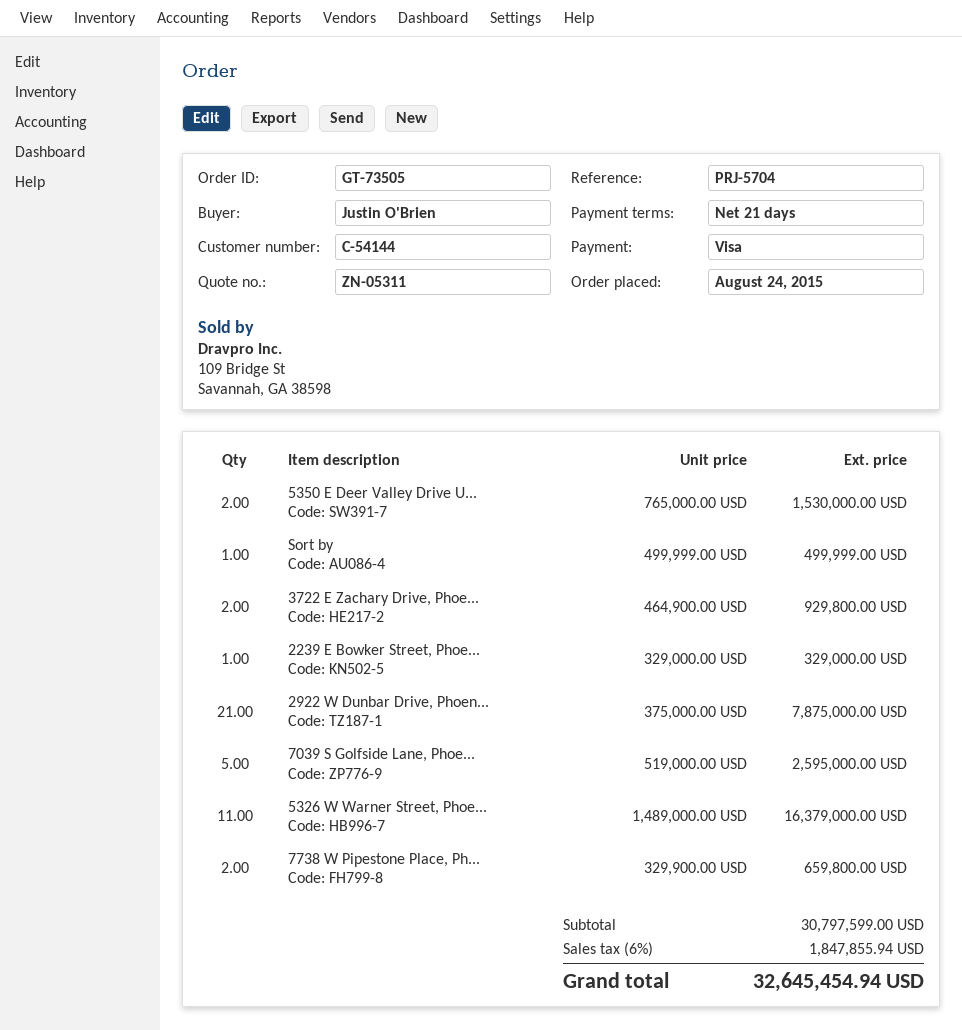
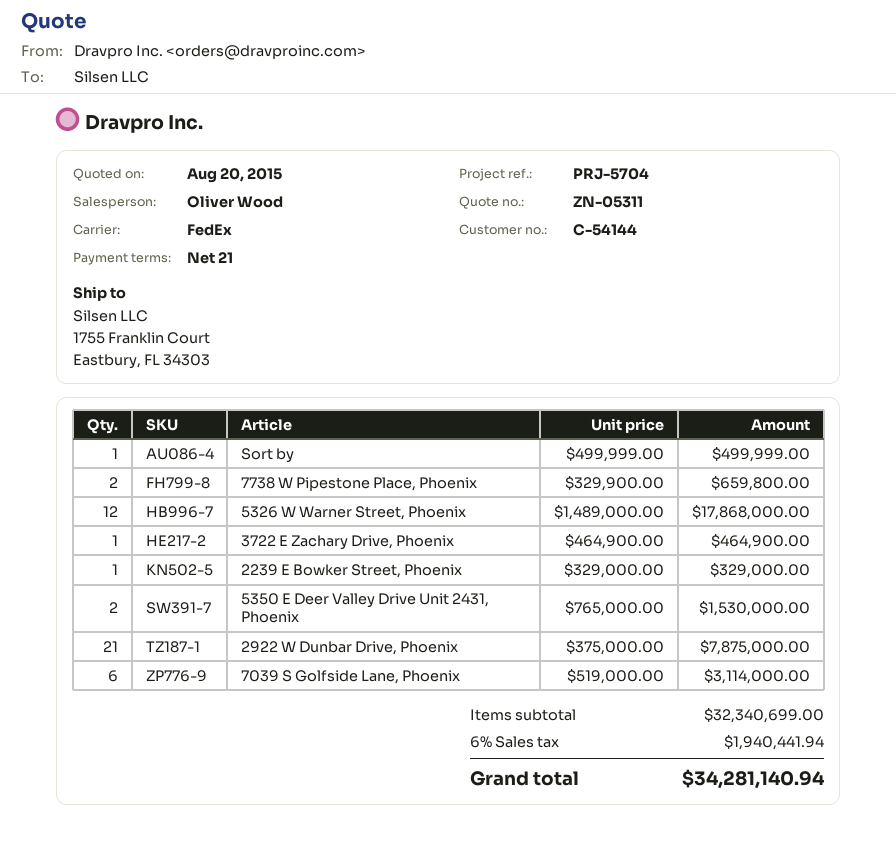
3722 E Zachary Drive, Phoe...: 2 x 464900.00 = 929800.00 -> 1 x 464900.00 = 464900.00
7039 S Golfside Lane, Phoe...: 5 x 519000.00 = 2595000.00 -> 6 x 519000.00 = 3114000.00
5326 W Warner Street, Phoe...: 11 x 1489000.00 = 16379000.00 -> 12 x 1489000.00 = 17868000.00
subtotal: 30797599.00 -> 32340699.00
tax: 6% = 1847855.94 -> 6% = 1940441.94
total: 32645454.94 -> 34281140.94

